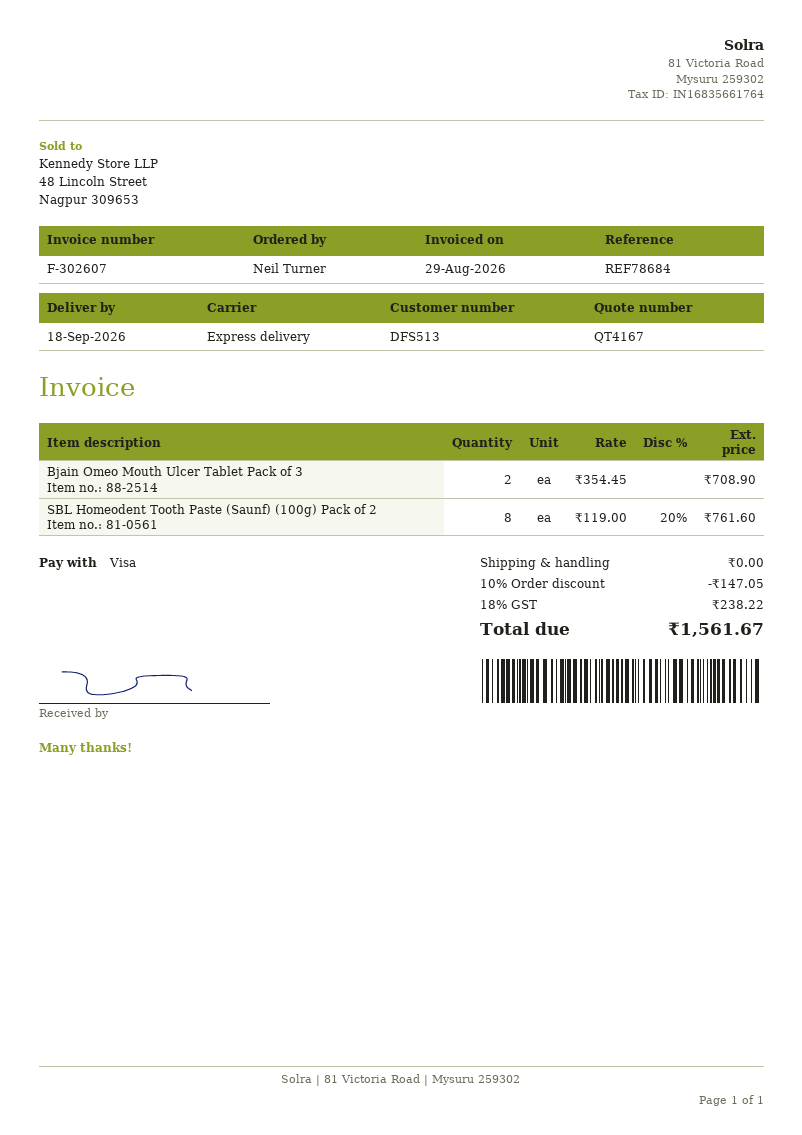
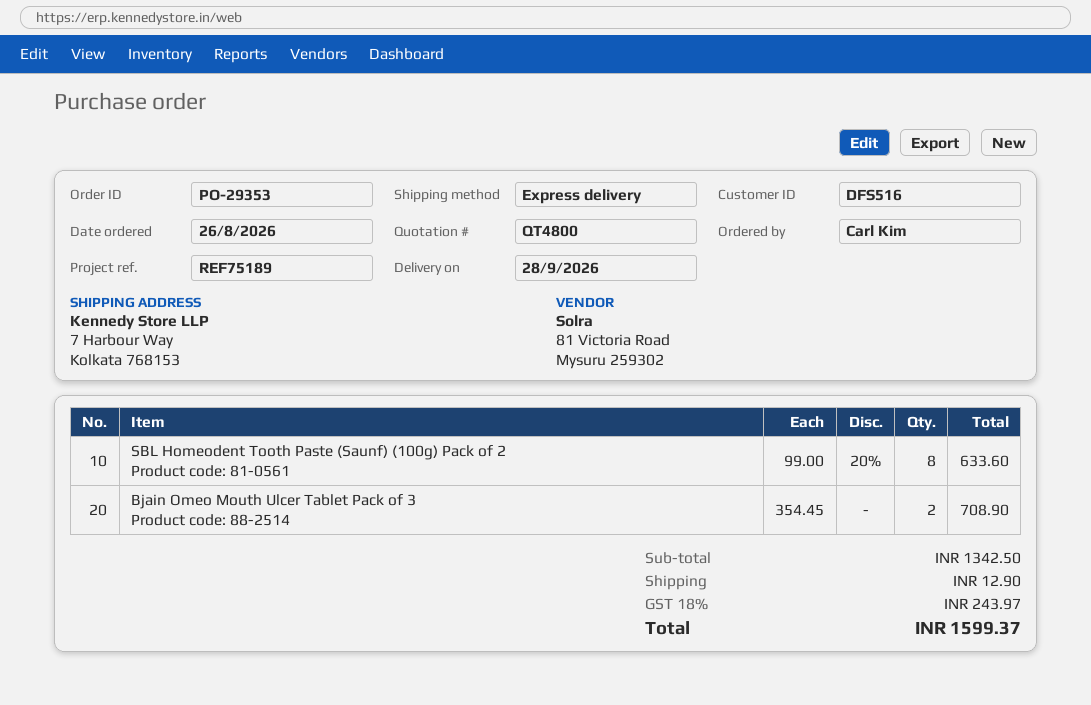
quote number: QT4167 -> QT4800
delivery date: 2026-09-18 -> 2026-09-28
customer number: DFS513 -> DFS516
reference: REF78684 -> REF75189
ordered by: Neil Turner -> Carl Kim
SBL Homeodent Tooth Paste (Saunf) (100g) Pack of 2: 8 x 119.00 - 20% = 761.60 -> 8 x 99.00 - 20% = 633.60
discount: 10% = 147.05 -> none
shipping: 0.00 -> 12.90
tax: 18% = 238.22 -> 18% = 243.97
total: 1561.67 -> 1599.37

